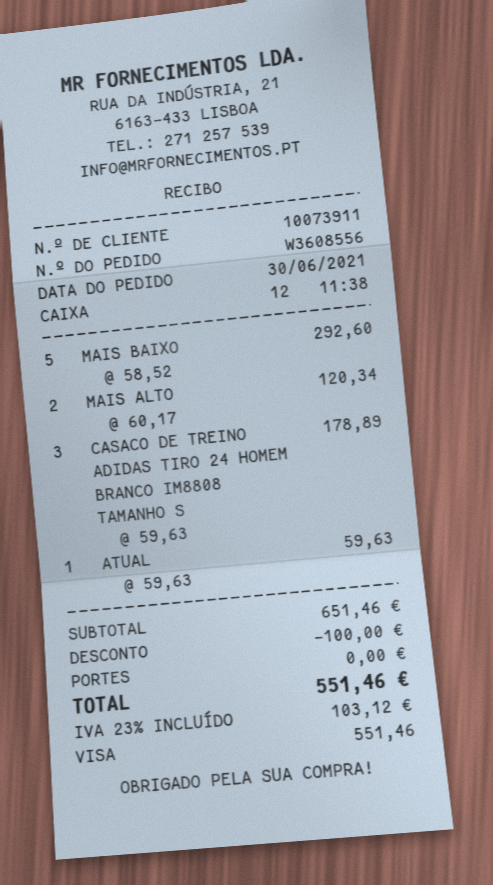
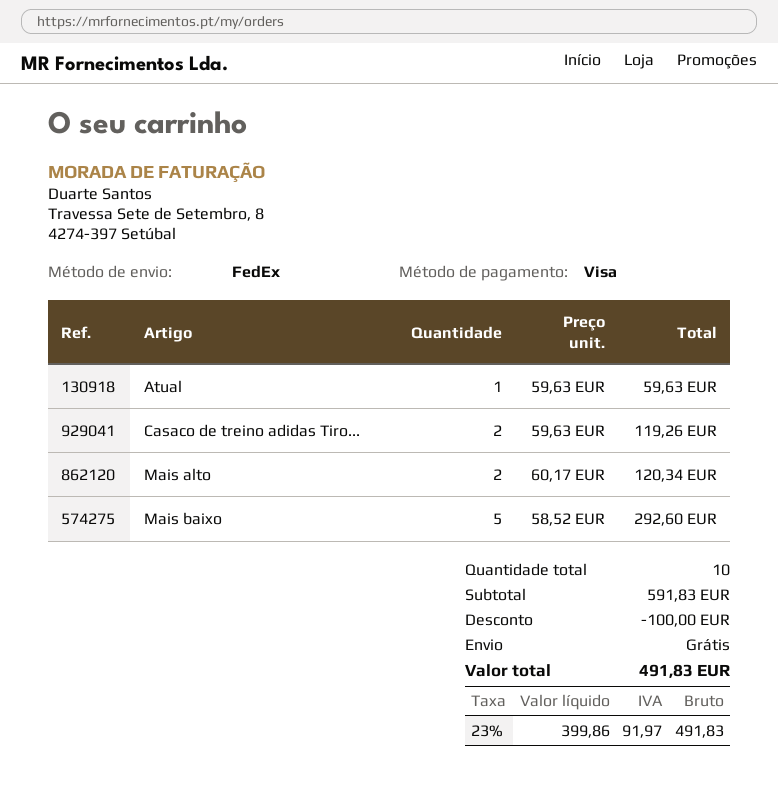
CASACO DE TREINO ADIDAS TIRO 24 HOMEM BRANCO IM8808 TAMANHO S: 3 x 59.63 = 178.89 -> 2 x 59.63 = 119.26
subtotal: 651.46 -> 591.83
tax: 23% = 103.12 -> 23% = 91.97
total: 551.46 -> 491.83

